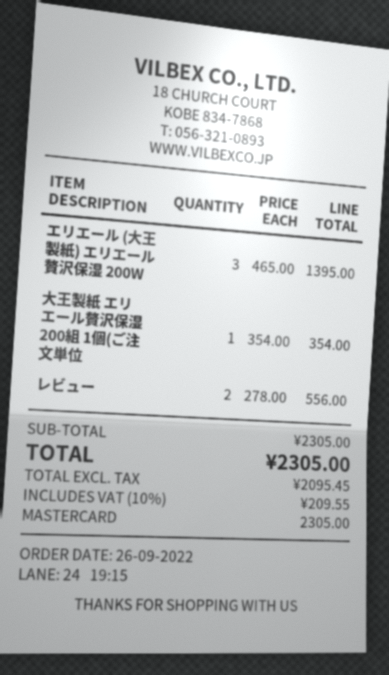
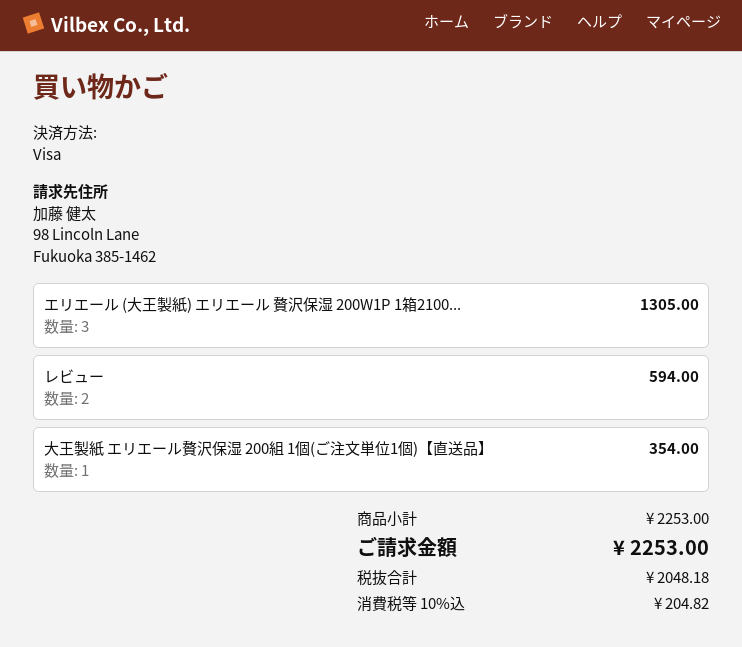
payment method: Mastercard -> Visa
エリエール (大王製紙) エリエール 贅沢保湿 200W: 3 for 1395.00 -> 3 for 1305.00
レビュー: 2 for 556.00 -> 2 for 594.00
subtotal: 2305.00 -> 2253.00
net: 2095.45 -> 2048.18
tax: 10% = 209.55 -> 10% = 204.82
total: 2305.00 -> 2253.00

